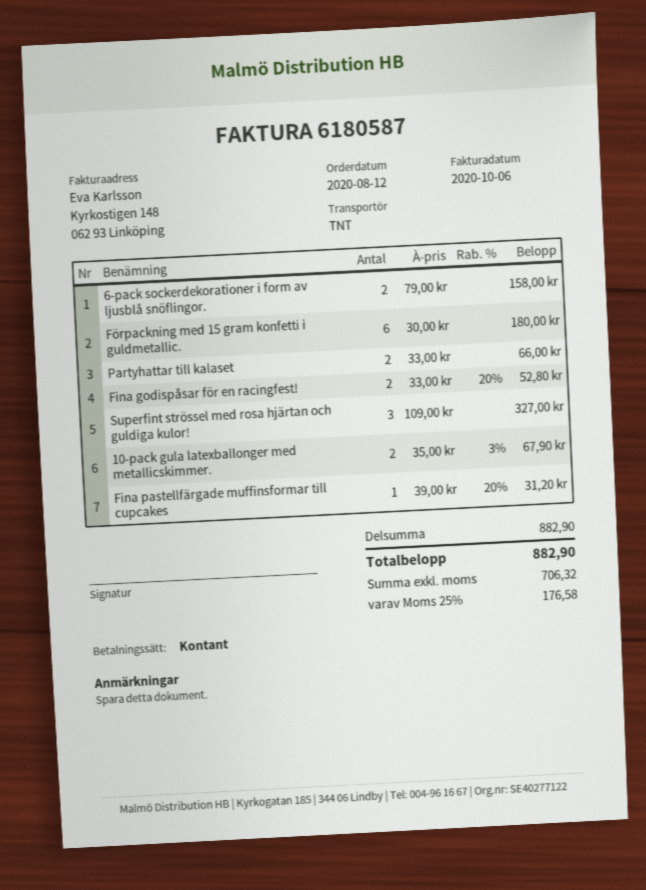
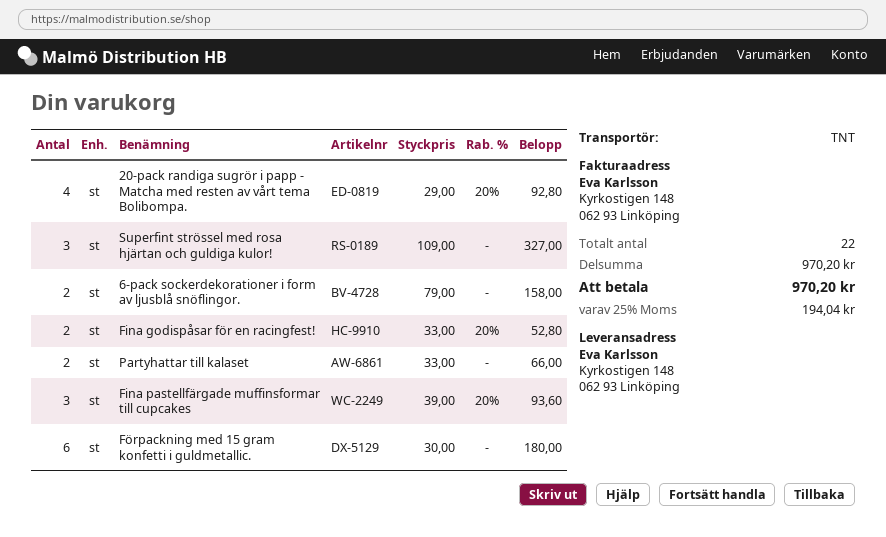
10-pack gula latexballonger med metallicskimmer.: 2 x 35.00 - 3% = 67.90 -> none
Fina pastellfärgade muffinsformar till cupcakes: 1 x 39.00 - 20% = 31.20 -> 3 x 39.00 - 20% = 93.60
20-pack randiga sugrör i papp - Matcha med resten av vårt tema Bolibompa.: none -> 4 x 29.00 - 20% = 92.80
subtotal: 882.90 -> 970.20
tax: 25% = 176.58 -> 25% = 194.04
total: 882.90 -> 970.20

